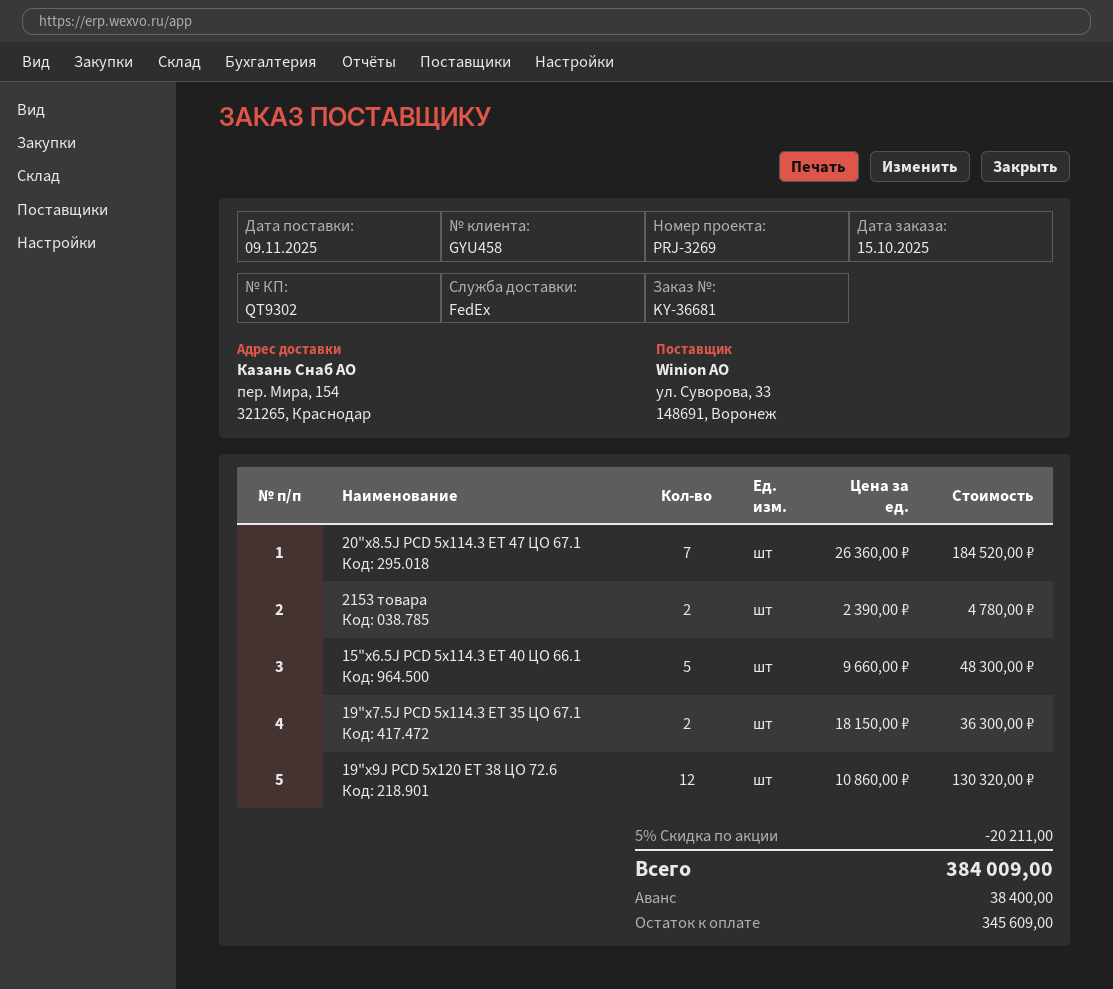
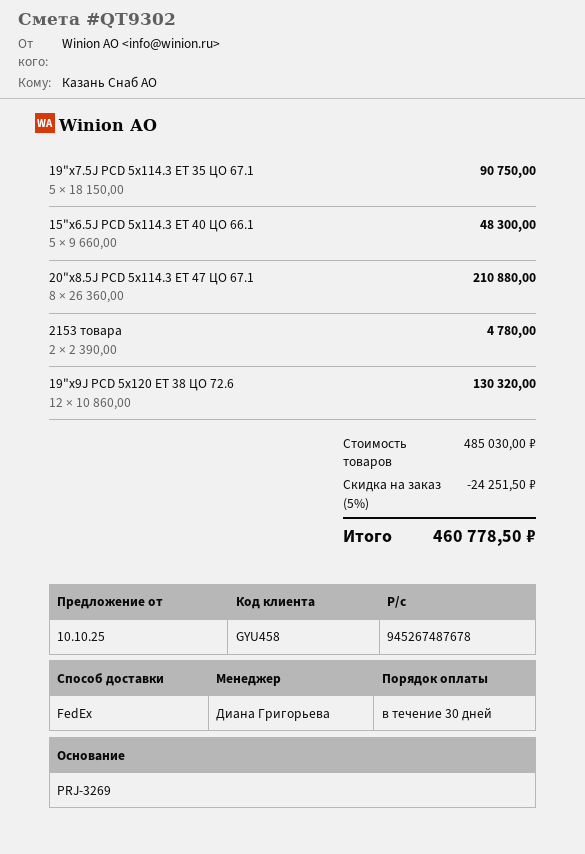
20"x8.5J PCD 5x114.3 ЕТ 47 ЦО 67.1: 7 x 26360.00 = 184520.00 -> 8 x 26360.00 = 210880.00
19"x7.5J PCD 5x114.3 ЕТ 35 ЦО 67.1: 2 x 18150.00 = 36300.00 -> 5 x 18150.00 = 90750.00
discount: 5% = 20211.00 -> 5% = 24251.50
total: 384009.00 -> 460778.50

